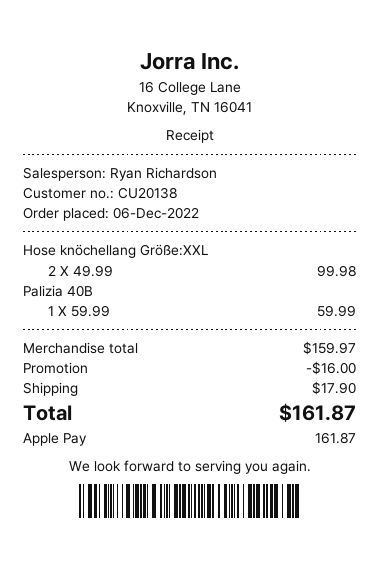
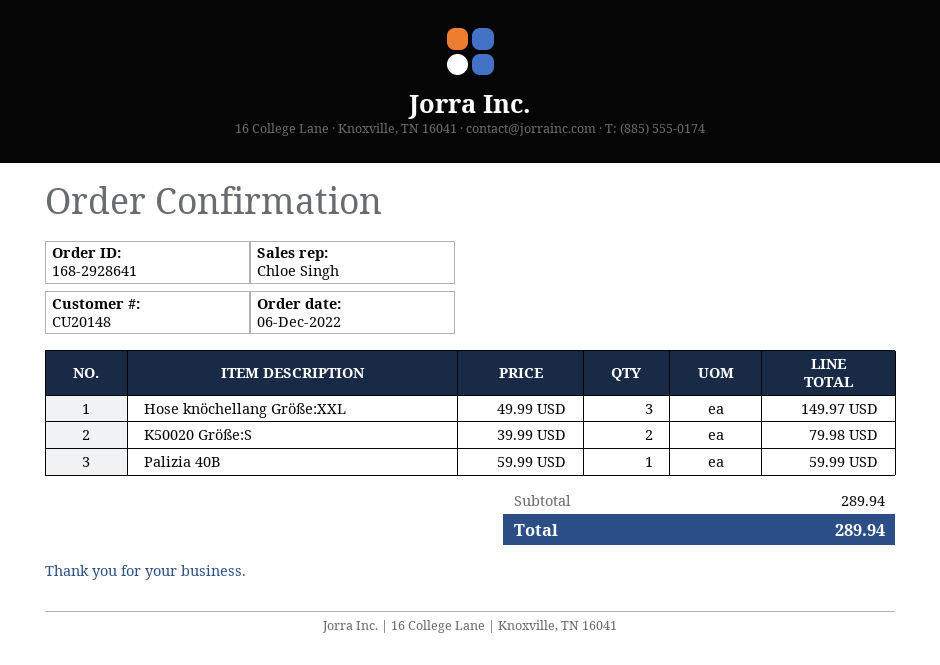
customer number: CU20138 -> CU20148
sales rep: Ryan Richardson -> Chloe Singh
Hose knöchellang Größe:XXL: 2 x 49.99 = 99.98 -> 3 x 49.99 = 149.97
K50020 Größe:S: none -> 2 x 39.99 = 79.98
subtotal: 159.97 -> 289.94
discount: 16.00 -> none
shipping: 17.90 -> none
total: 161.87 -> 289.94

